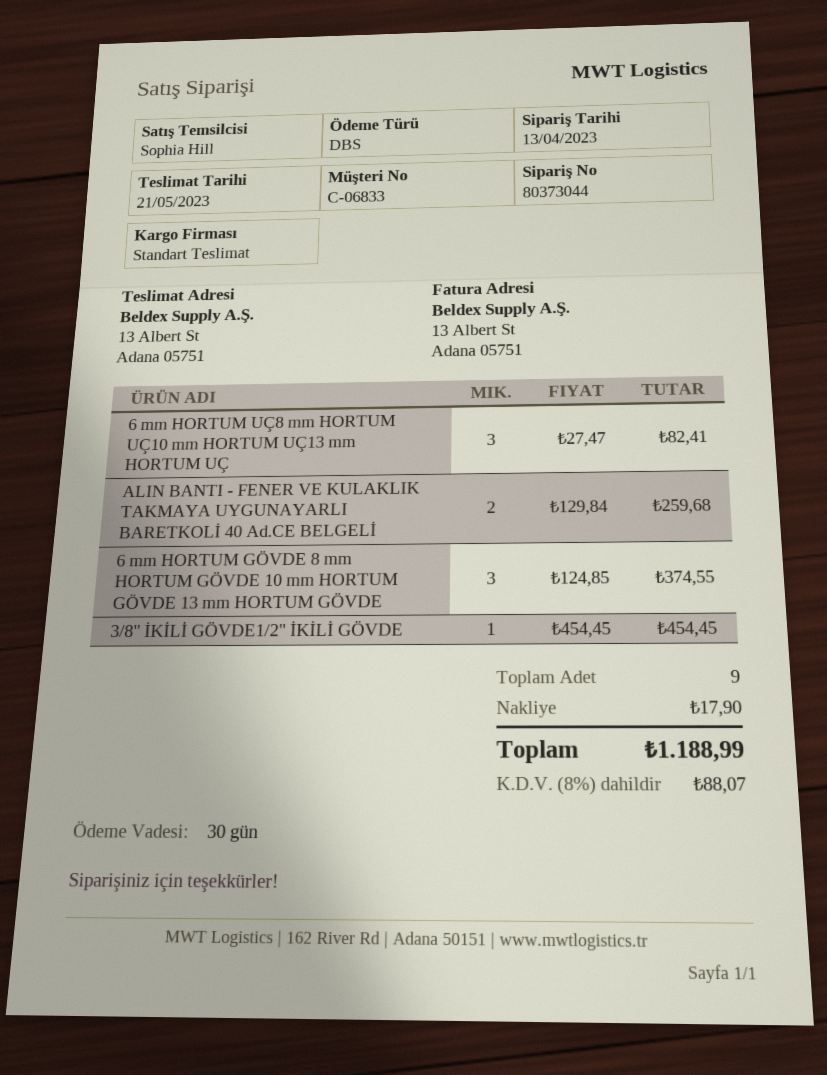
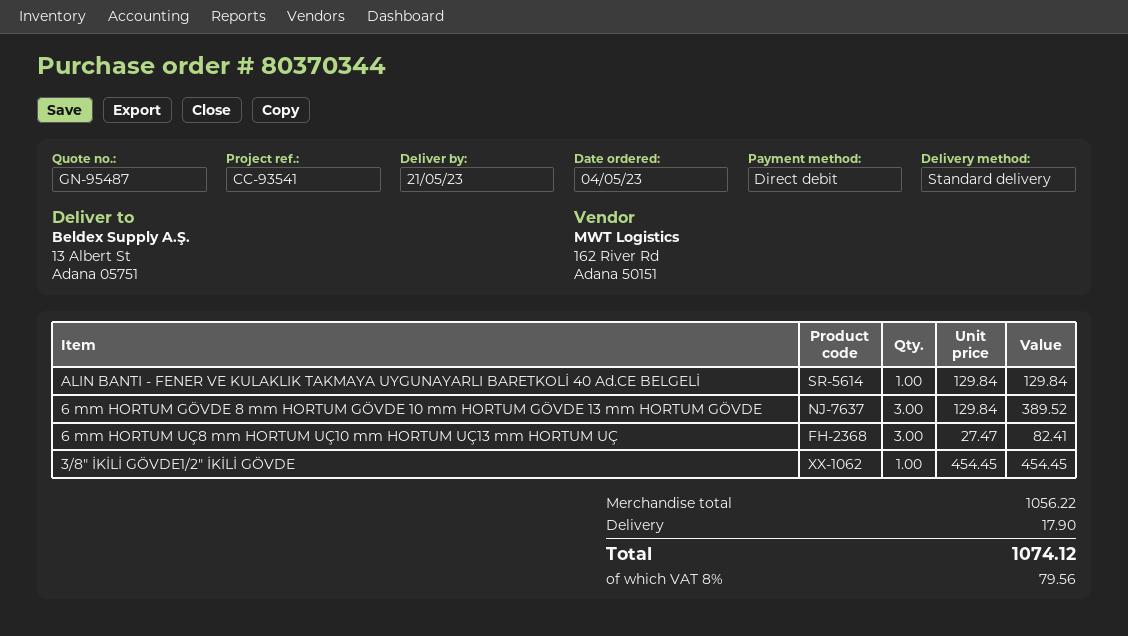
order number: 80373044 -> 80370344
order date: 2023-04-13 -> 2023-05-04
ALIN BANTI - FENER VE KULAKLIK TAKMAYA UYGUNAYARLI BARETKOLİ 40 Ad.CE BELGELİ: 2 x 129.84 = 259.68 -> 1 x 129.84 = 129.84
6 mm HORTUM GÖVDE 8 mm HORTUM GÖVDE 10 mm HORTUM GÖVDE 13 mm HORTUM GÖVDE: 3 x 124.85 = 374.55 -> 3 x 129.84 = 389.52
tax: 8% = 88.07 -> 8% = 79.56
total: 1188.99 -> 1074.12

